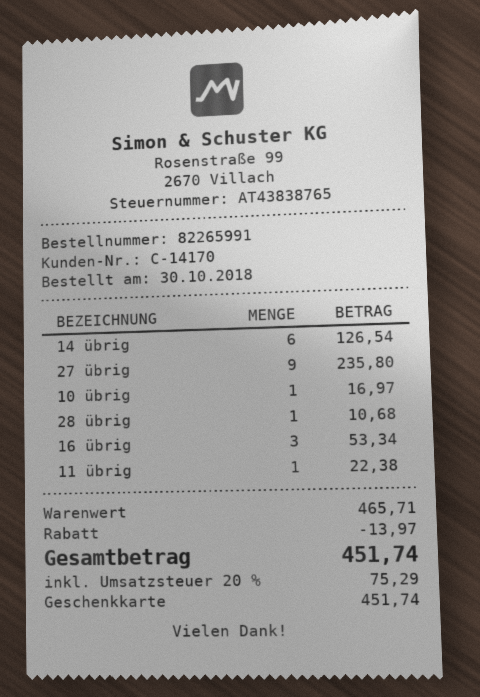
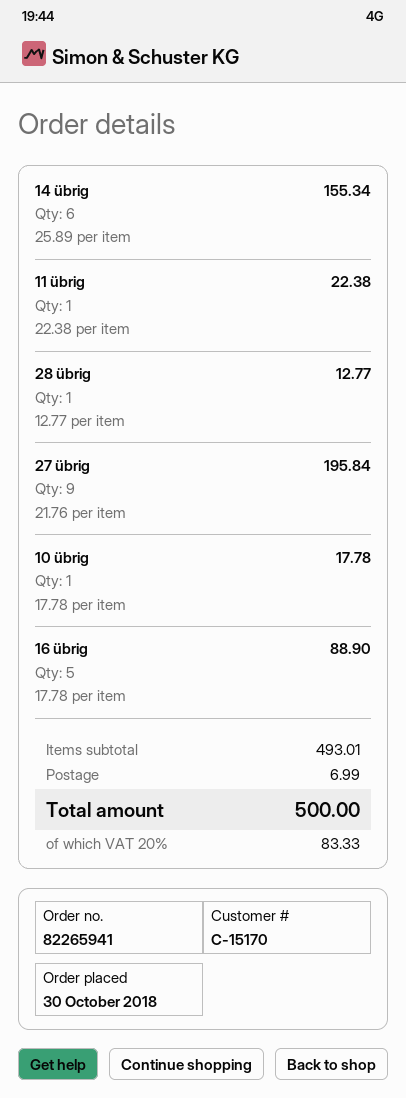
order number: 82265991 -> 82265941
customer number: C-14170 -> C-15170
14 übrig: 6 for 126.54 -> 6 for 155.34
27 übrig: 9 for 235.80 -> 9 for 195.84
10 übrig: 1 for 16.97 -> 1 for 17.78
28 übrig: 1 for 10.68 -> 1 for 12.77
16 übrig: 3 for 53.34 -> 5 for 88.90
subtotal: 465.71 -> 493.01
discount: 13.97 -> none
shipping: none -> 6.99
tax: 20% = 75.29 -> 20% = 83.33
total: 451.74 -> 500.00

